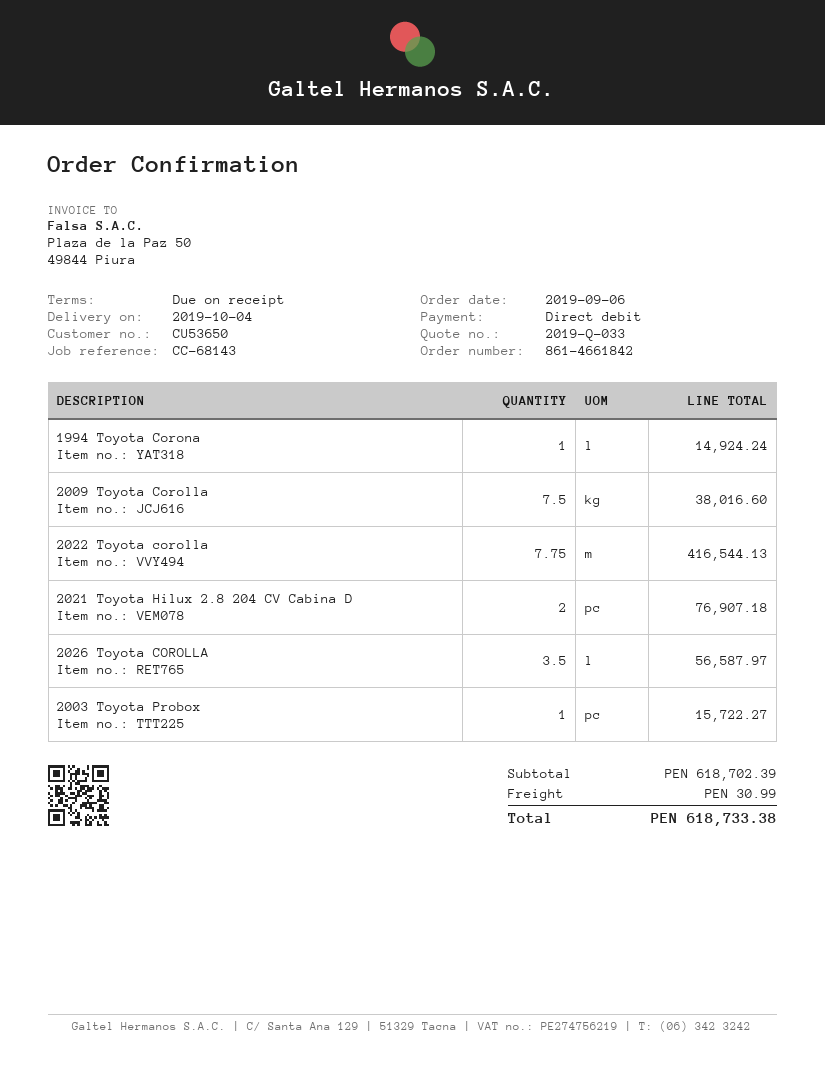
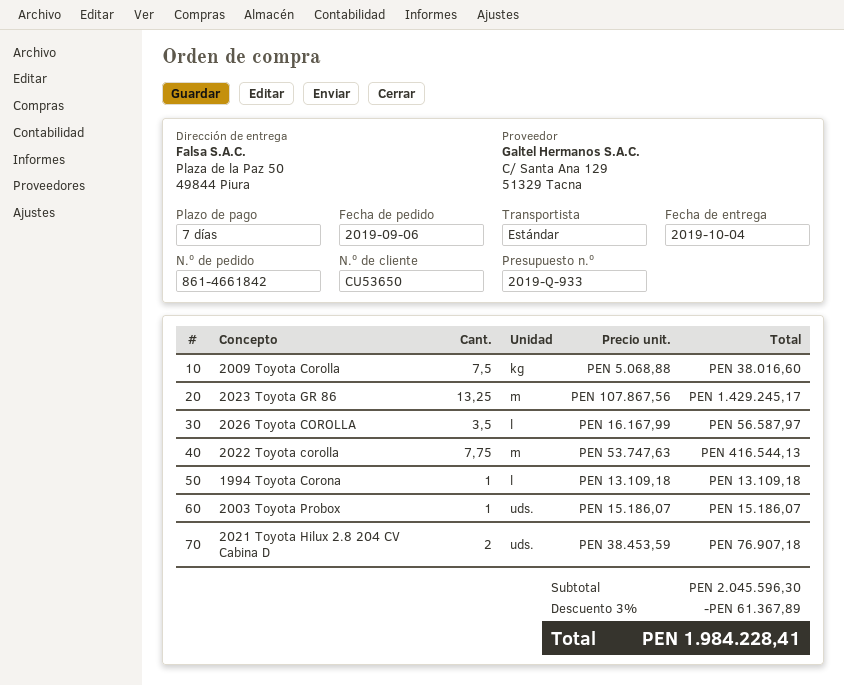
quote number: 2019-Q-033 -> 2019-Q-933
payment terms: on receipt -> 7 days
1994 Toyota Corona: 1 for 14924.24 -> 1 for 13109.18
2003 Toyota Probox: 1 for 15722.27 -> 1 for 15186.07
2023 Toyota GR 86: none -> 13.25 for 1429245.17
subtotal: 618702.39 -> 2045596.30
discount: none -> 3% = 61367.89
shipping: 30.99 -> none
total: 618733.38 -> 1984228.41

